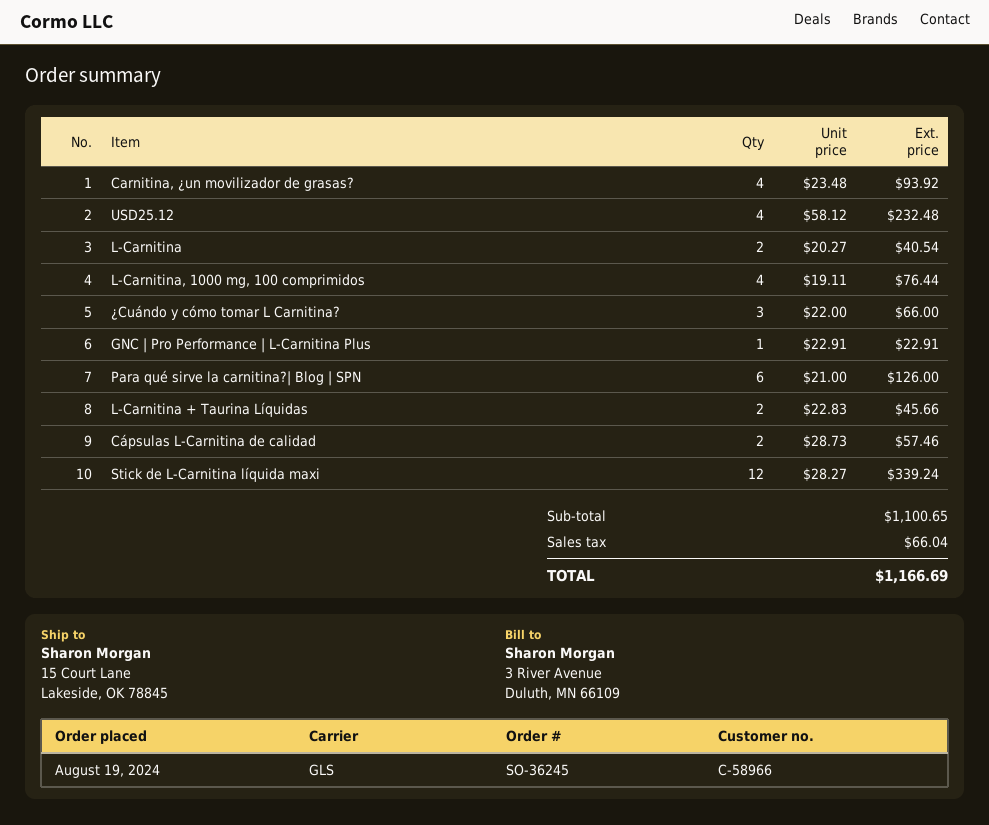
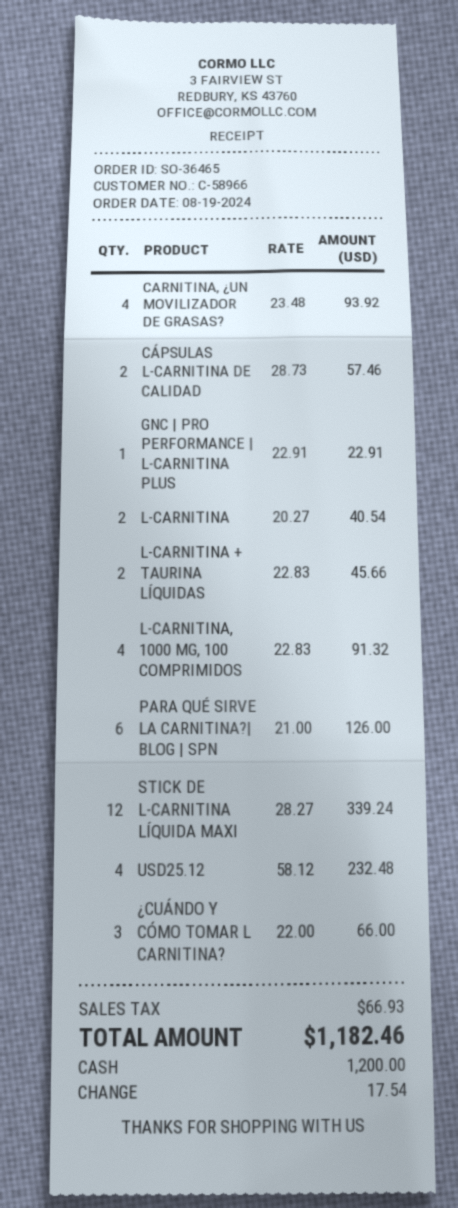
order number: SO-36245 -> SO-36465
L-Carnitina, 1000 mg, 100 comprimidos: 4 x 19.11 = 76.44 -> 4 x 22.83 = 91.32
tax: 66.04 -> 66.93
total: 1166.69 -> 1182.46

